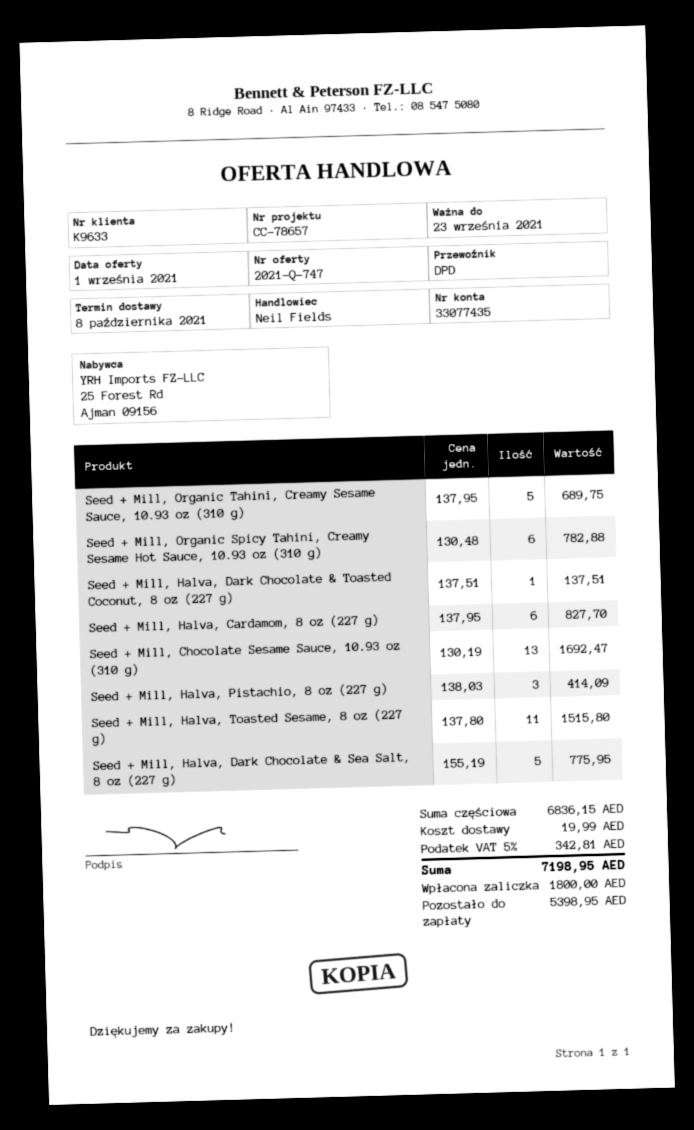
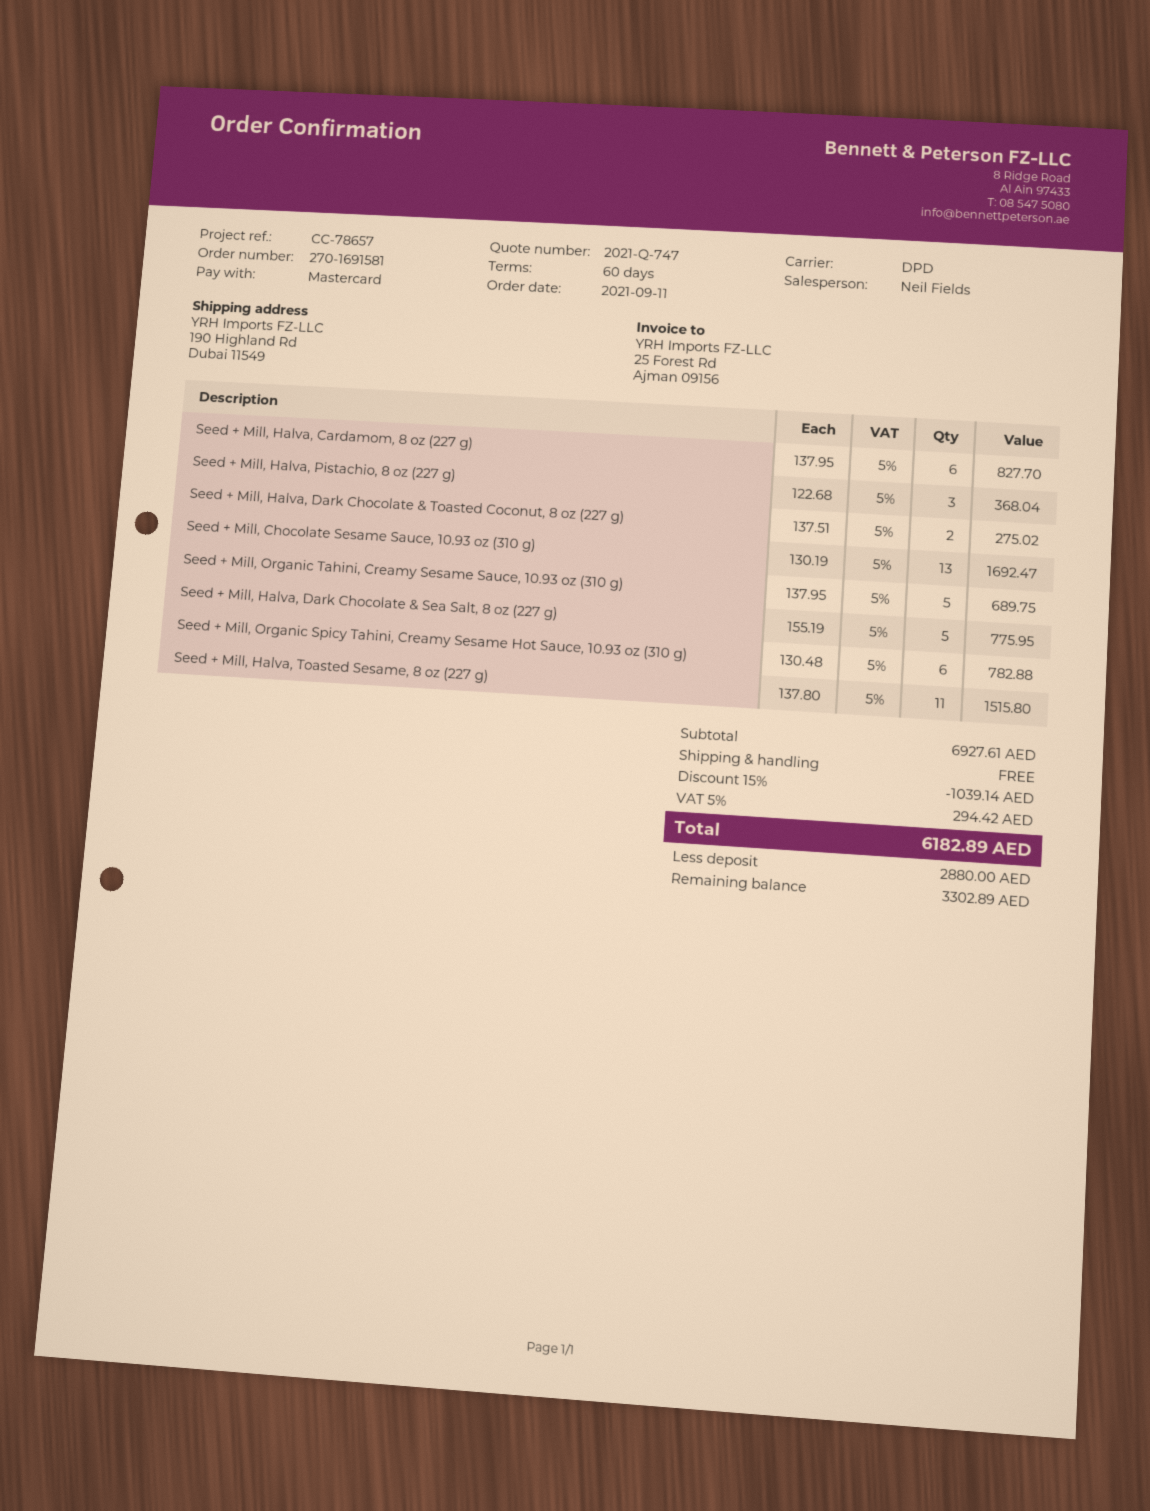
Seed + Mill, Halva, Dark Chocolate & Toasted Coconut, 8 oz (227 g): 1 x 137.51 = 137.51 -> 2 x 137.51 = 275.02
Seed + Mill, Halva, Pistachio, 8 oz (227 g): 3 x 138.03 = 414.09 -> 3 x 122.68 = 368.04
subtotal: 6836.15 -> 6927.61
discount: none -> 15% = 1039.14
shipping: 19.99 -> 0.00
tax: 5% = 342.81 -> 5% = 294.42
total: 7198.95 -> 6182.89
deposit: 1800.00 -> 2880.00
balance: 5398.95 -> 3302.89

